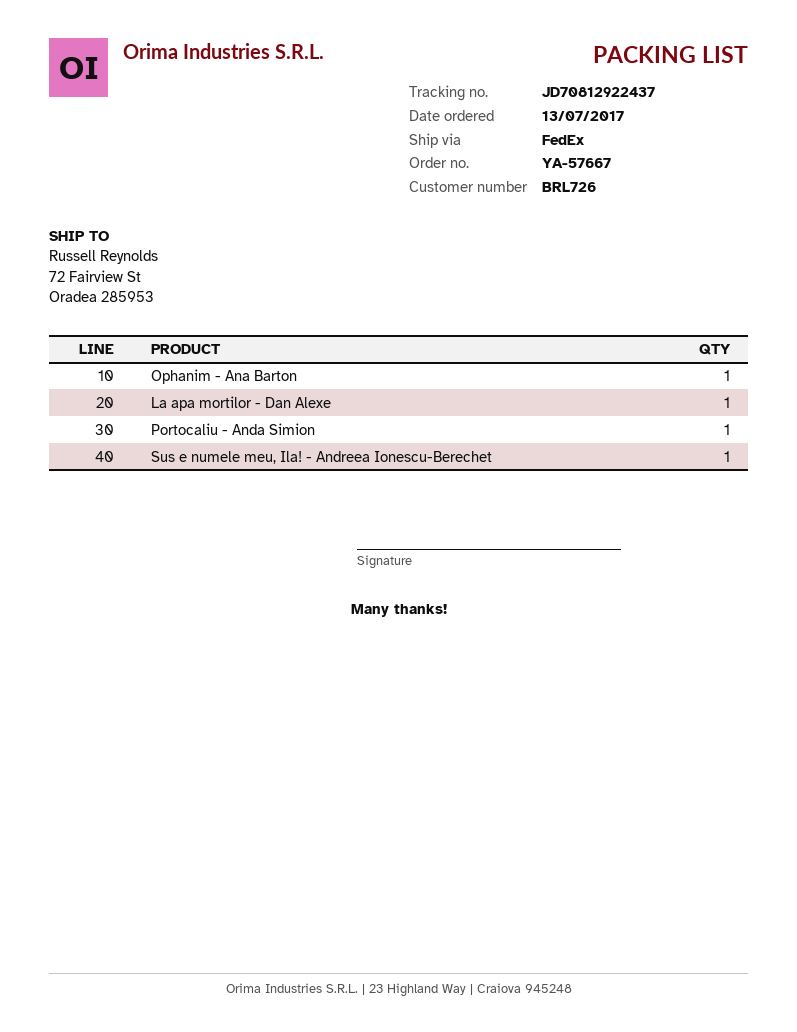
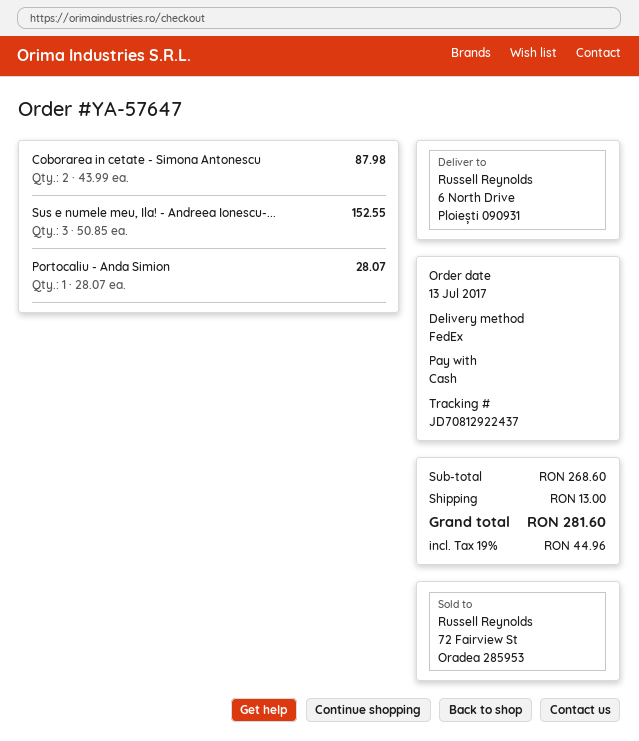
order number: YA-57667 -> YA-57647
ship to: 72 Fairview St, Oradea 285953 -> 6 North Drive, Ploiești 090931
Ophanim - Ana Barton: 1 -> none
La apa mortilor - Dan Alexe: 1 -> none
Sus e numele meu, Ila! - Andreea Ionescu-Berechet: 1 -> 3
Coborarea in cetate - Simona Antonescu: none -> 2

